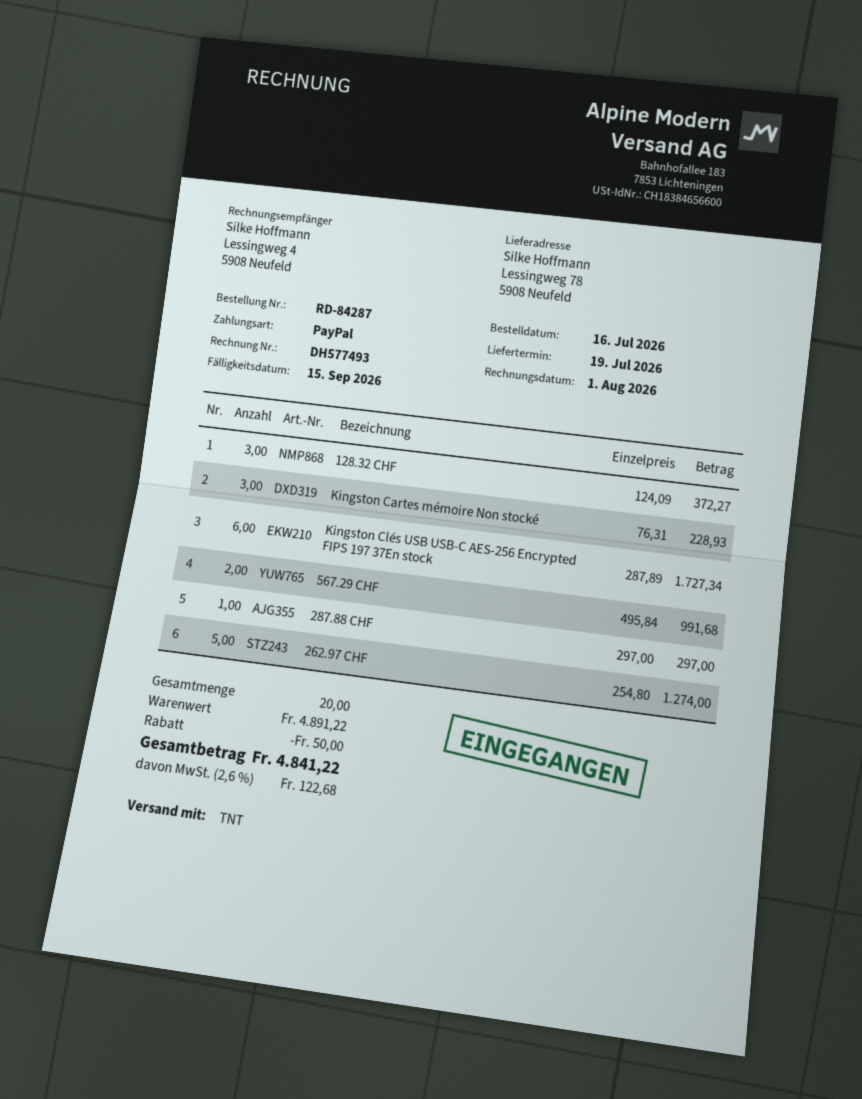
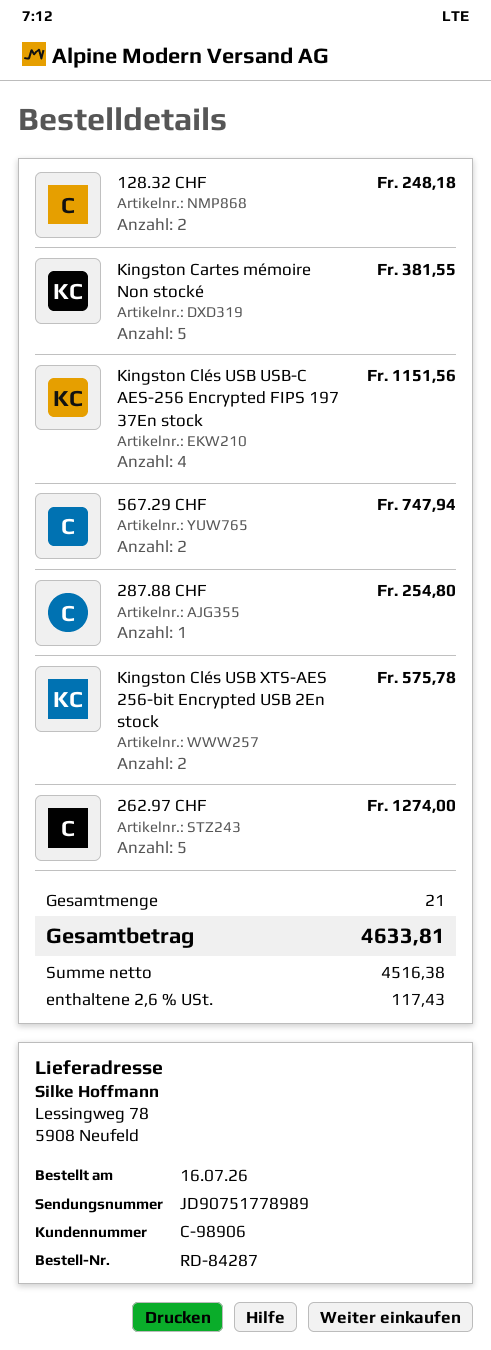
128.32 CHF: 3 for 372.27 -> 2 for 248.18
Kingston Cartes mémoire Non stocké: 3 for 228.93 -> 5 for 381.55
Kingston Clés USB USB-C AES-256 Encrypted FIPS 197 37En stock: 6 for 1727.34 -> 4 for 1151.56
567.29 CHF: 2 for 991.68 -> 2 for 747.94
287.88 CHF: 1 for 297.00 -> 1 for 254.80
Kingston Clés USB XTS-AES 256-bit Encrypted USB 2En stock: none -> 2 for 575.78
total quantity: 20 -> 21
discount: 50.00 -> none
tax: 2.6% = 122.68 -> 2.6% = 117.43
total: 4841.22 -> 4633.81

